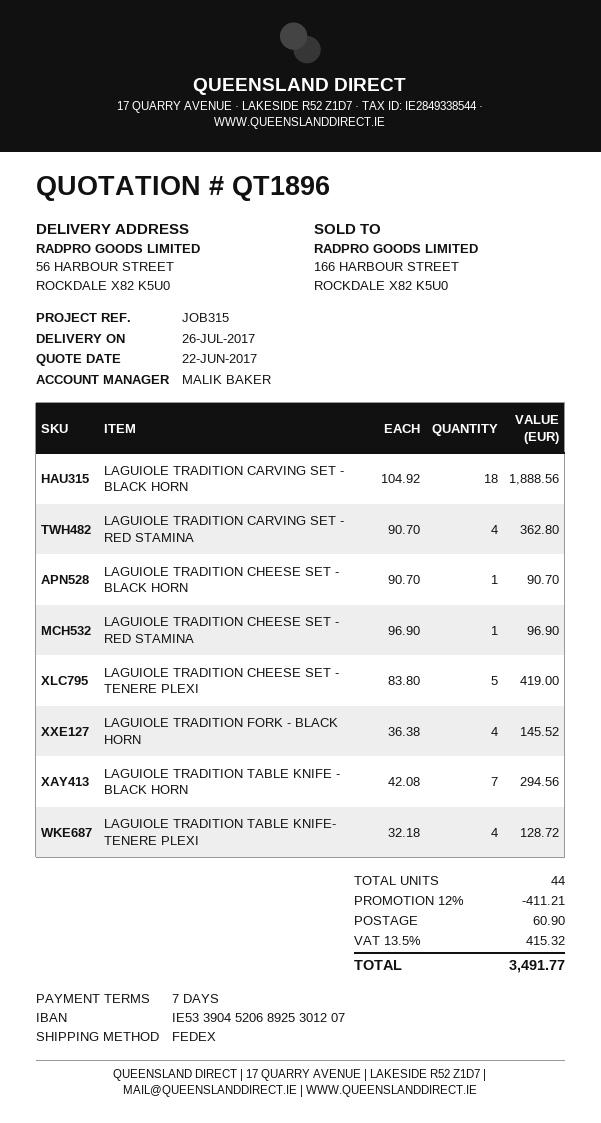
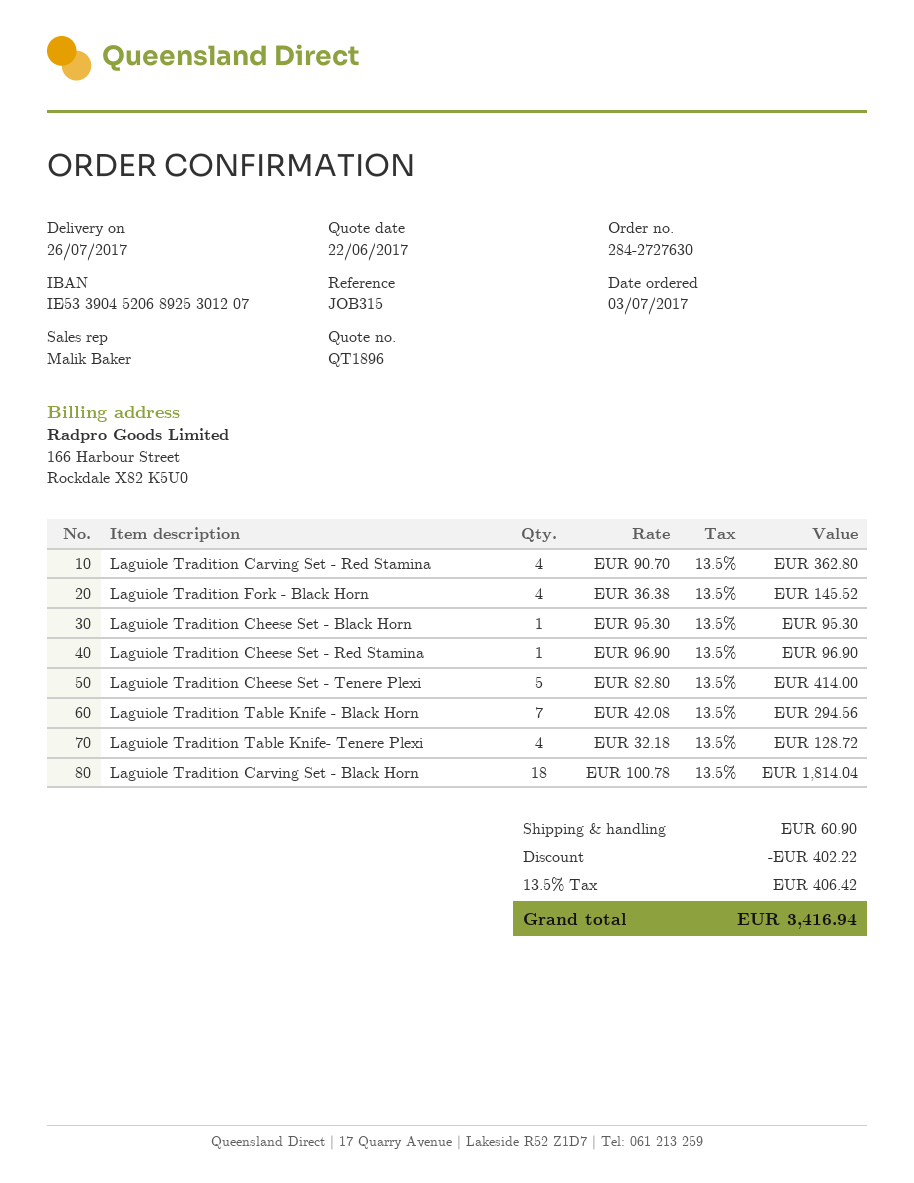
LAGUIOLE TRADITION CARVING SET - BLACK HORN: 18 x 104.92 = 1888.56 -> 18 x 100.78 = 1814.04
LAGUIOLE TRADITION CHEESE SET - BLACK HORN: 1 x 90.70 = 90.70 -> 1 x 95.30 = 95.30
LAGUIOLE TRADITION CHEESE SET - TENERE PLEXI: 5 x 83.80 = 419.00 -> 5 x 82.80 = 414.00
discount: 411.21 -> 402.22
tax: 13.5% = 415.32 -> 13.5% = 406.42
total: 3491.77 -> 3416.94

